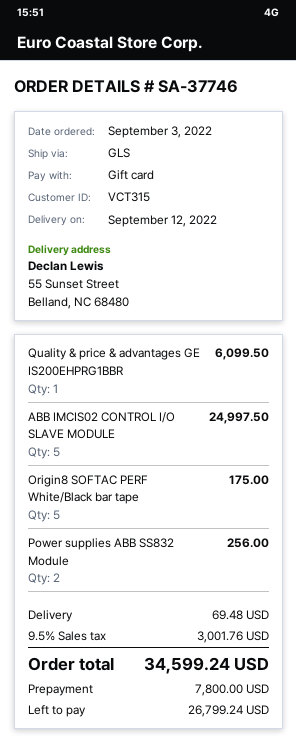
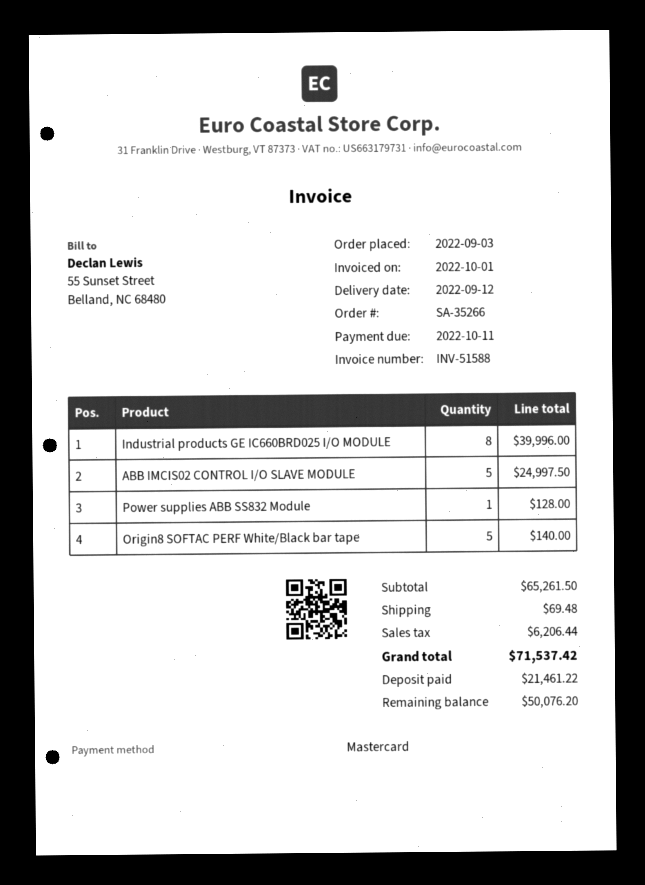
order number: SA-37746 -> SA-35266
payment method: gift card -> Mastercard
Quality & price & advantages GE IS200EHPRG1BBR: 1 for 6099.50 -> none
Origin8 SOFTAC PERF White/Black bar tape: 5 for 175.00 -> 5 for 140.00
Power supplies ABB SS832 Module: 2 for 256.00 -> 1 for 128.00
Industrial products GE IC660BRD025 I/O MODULE: none -> 8 for 39996.00
tax: 3001.76 -> 6206.44
total: 34599.24 -> 71537.42
deposit: 7800.00 -> 21461.22
balance: 26799.24 -> 50076.20

